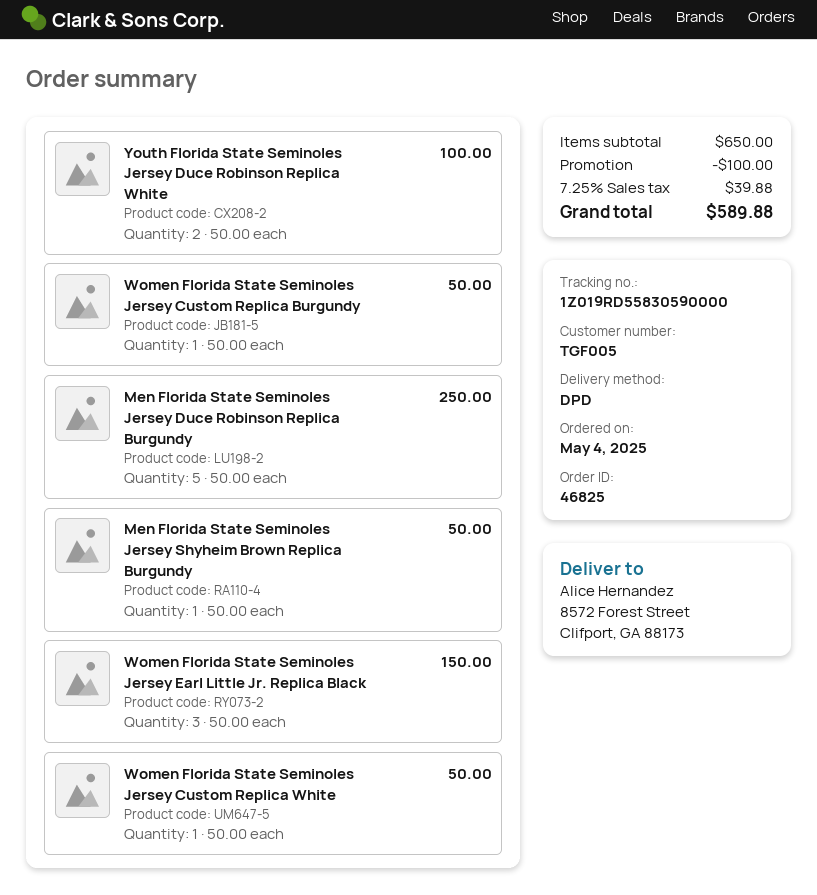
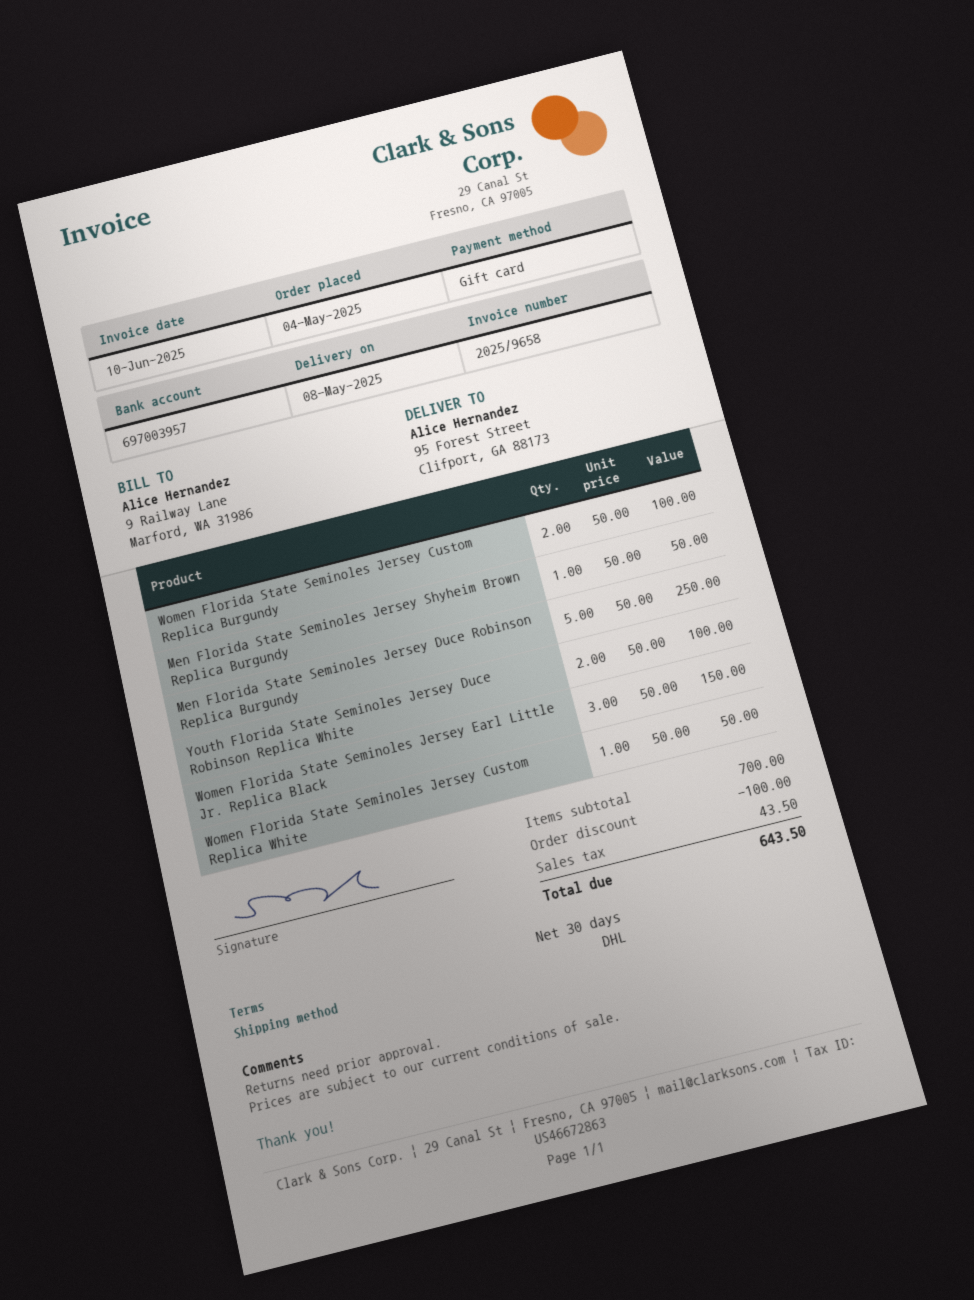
shipping method: DPD -> DHL
ship to: 8572 Forest Street, Clifport, GA 88173 -> 95 Forest Street, Clifport, GA 88173
Women Florida State Seminoles Jersey Custom Replica Burgundy: 1 x 50.00 = 50.00 -> 2 x 50.00 = 100.00
subtotal: 650.00 -> 700.00
tax: 39.88 -> 43.50
total: 589.88 -> 643.50

